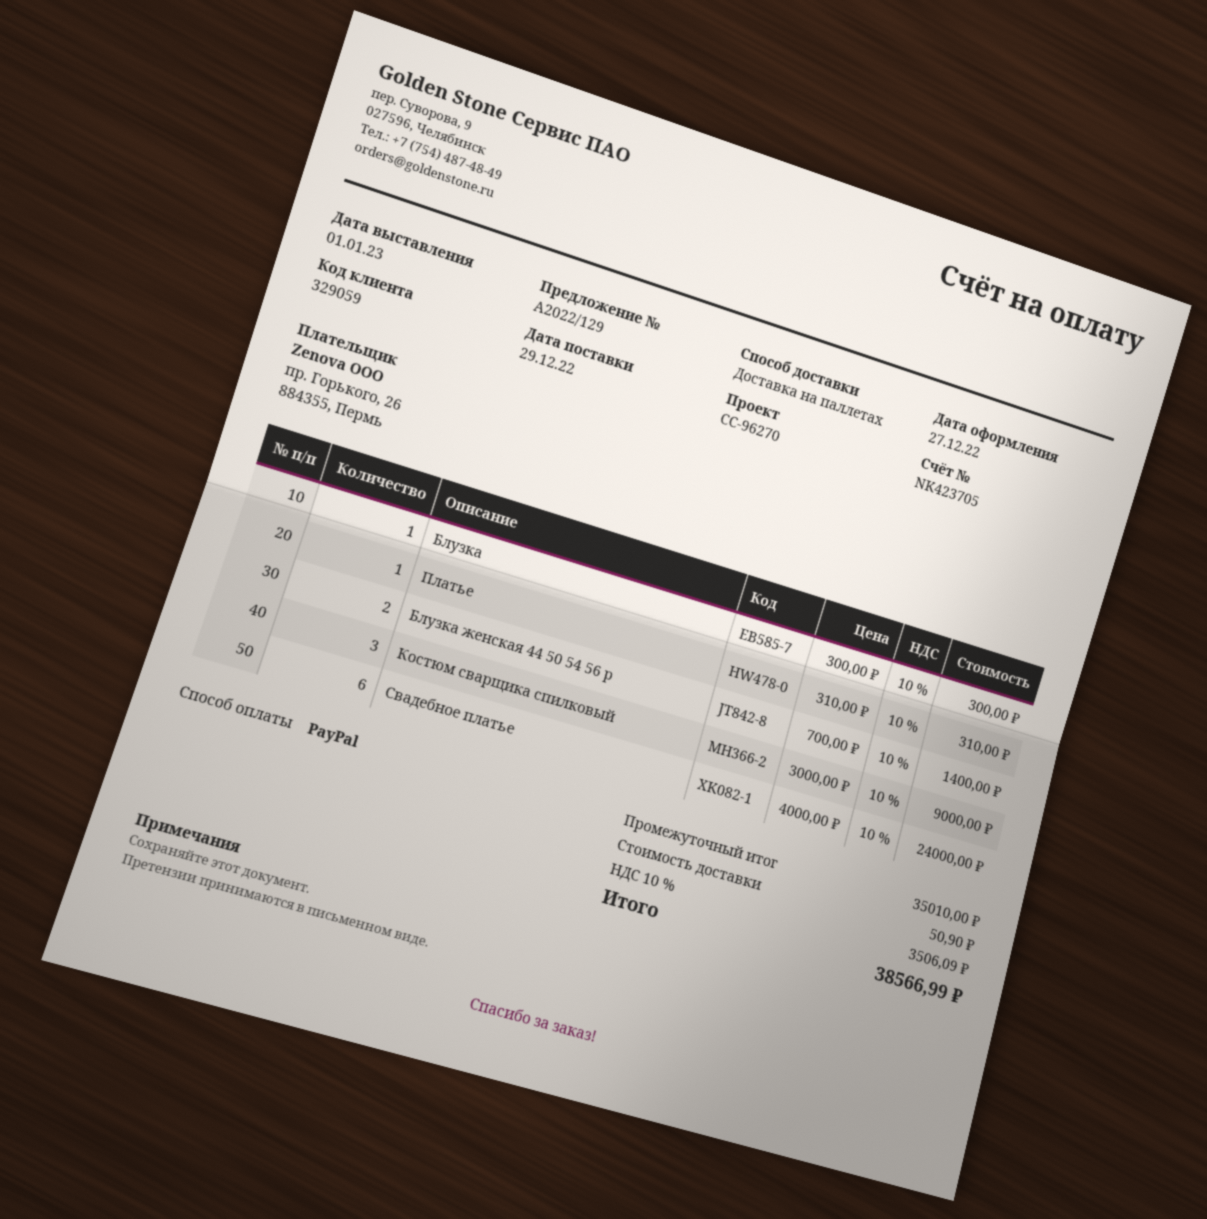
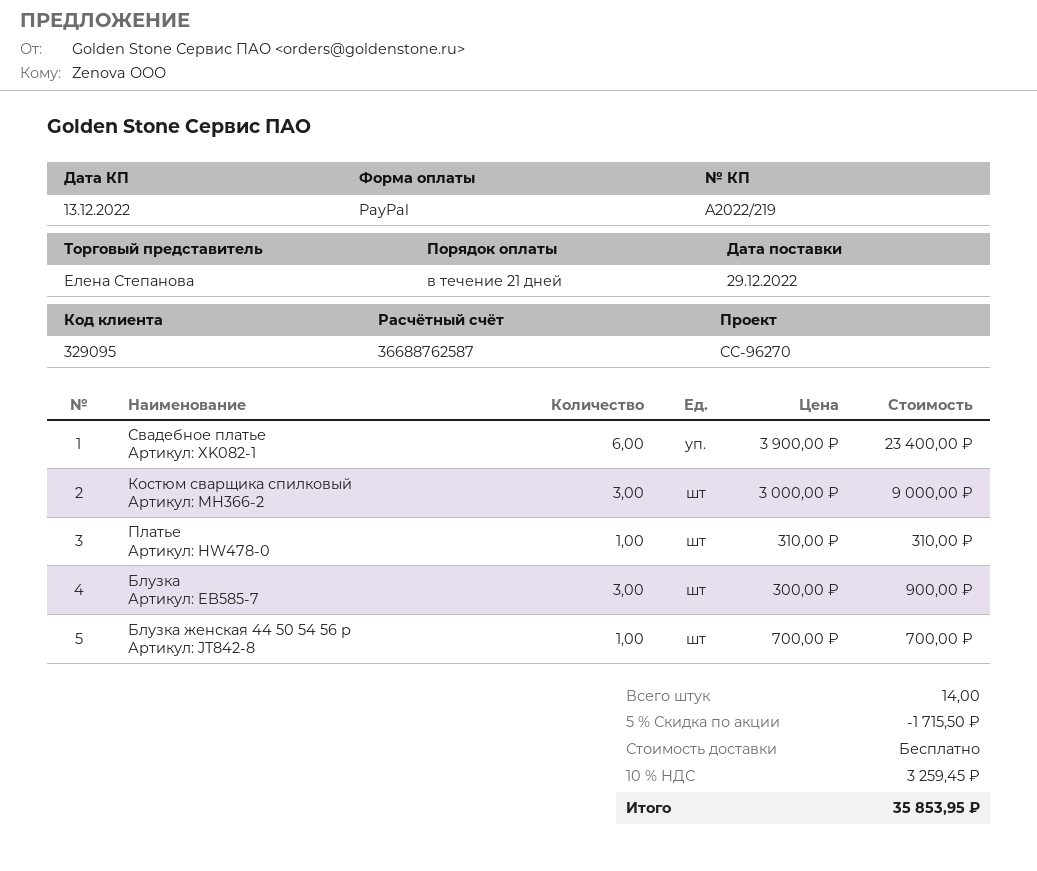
quote number: A2022/129 -> A2022/219
customer number: 329059 -> 329095
Блузка: 1 x 300.00 = 300.00 -> 3 x 300.00 = 900.00
Блузка женская 44 50 54 56 р: 2 x 700.00 = 1400.00 -> 1 x 700.00 = 700.00
Свадебное платье: 6 x 4000.00 = 24000.00 -> 6 x 3900.00 = 23400.00
discount: none -> 5% = 1715.50
shipping: 50.90 -> 0.00
tax: 10% = 3506.09 -> 10% = 3259.45
total: 38566.99 -> 35853.95

